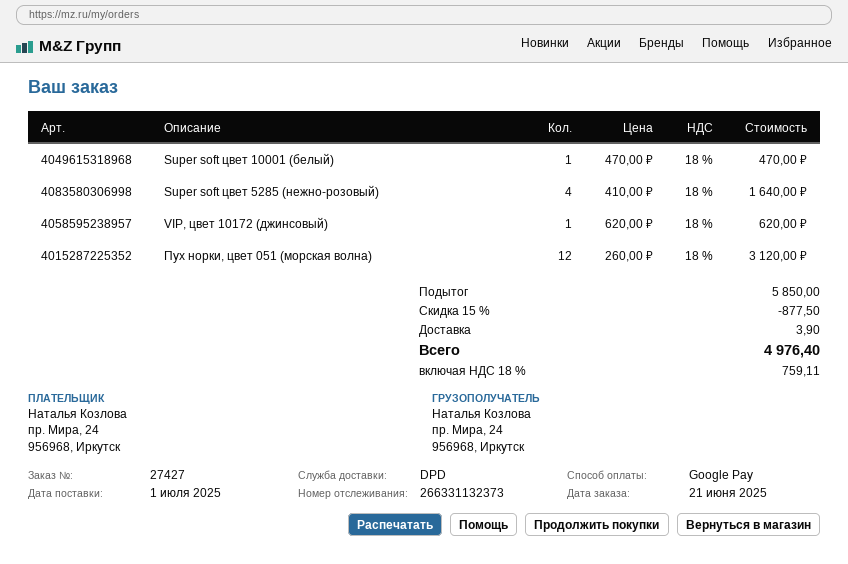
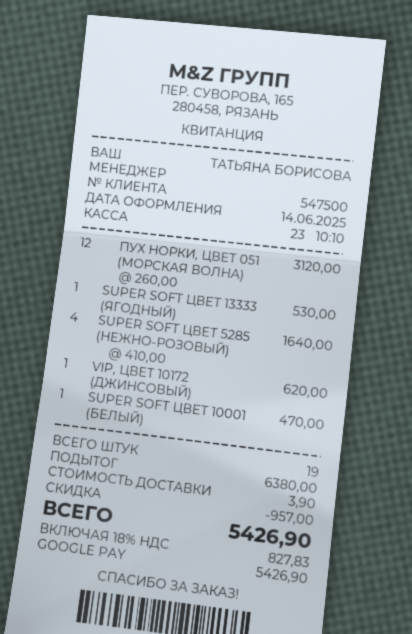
order date: 2025-06-21 -> 2025-06-14
SUPER SOFT ЦВЕТ 13333 (ЯГОДНЫЙ): none -> 1 x 530.00 = 530.00
subtotal: 5850.00 -> 6380.00
discount: 877.50 -> 957.00
tax: 18% = 759.11 -> 18% = 827.83
total: 4976.40 -> 5426.90

